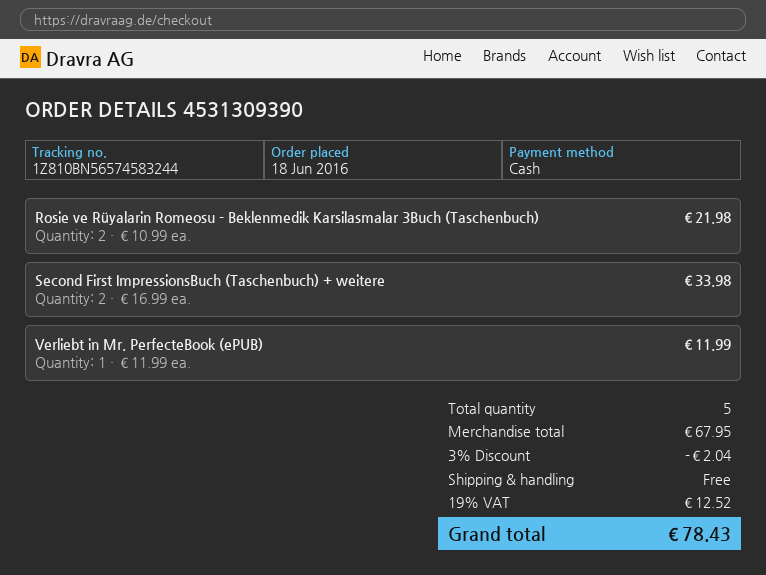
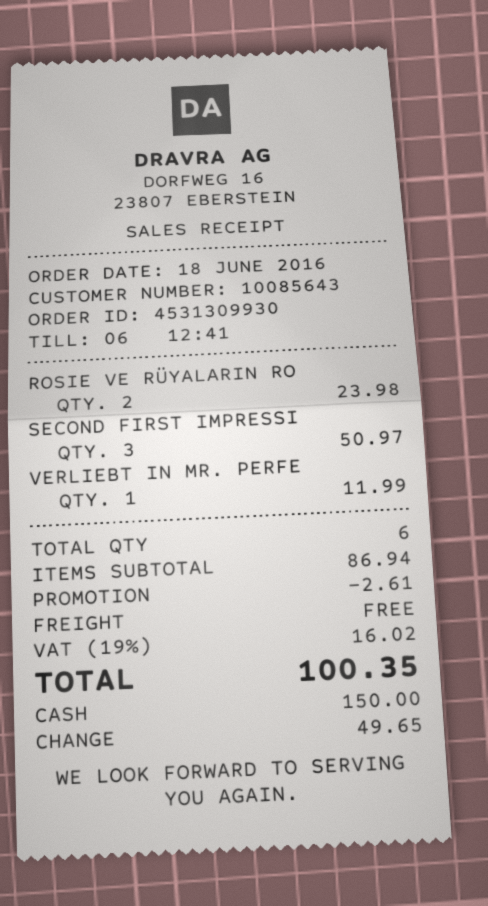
order number: 4531309390 -> 4531309930
Rosie ve Rüyalarin Romeosu - Beklenmedik Karsilasmalar 3Buch (Taschenbuch): 2 for 21.98 -> 2 for 23.98
Second First ImpressionsBuch (Taschenbuch) + weitere: 2 for 33.98 -> 3 for 50.97
total quantity: 5 -> 6
subtotal: 67.95 -> 86.94
discount: 2.04 -> 2.61
tax: 19% = 12.52 -> 19% = 16.02
total: 78.43 -> 100.35

